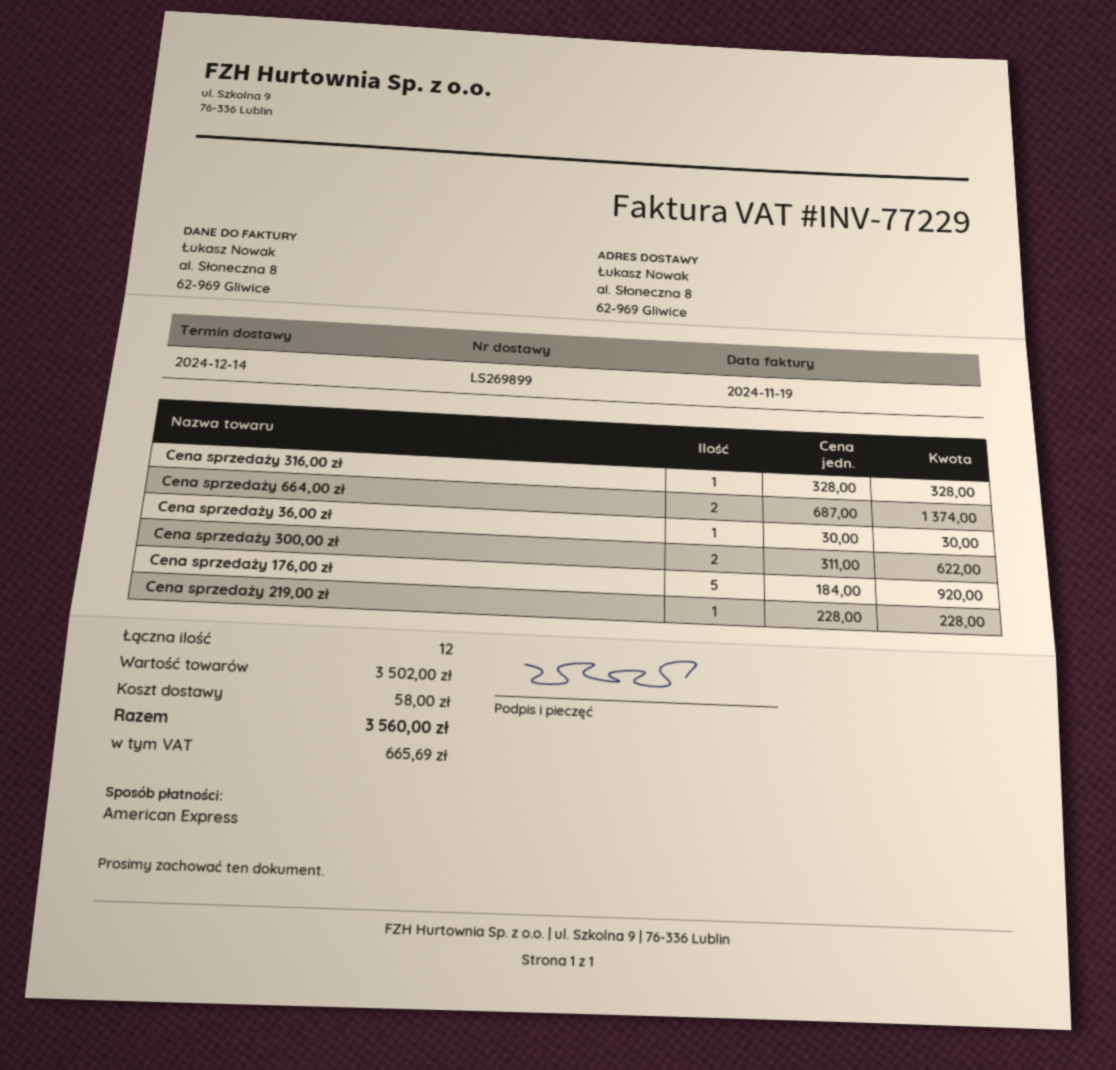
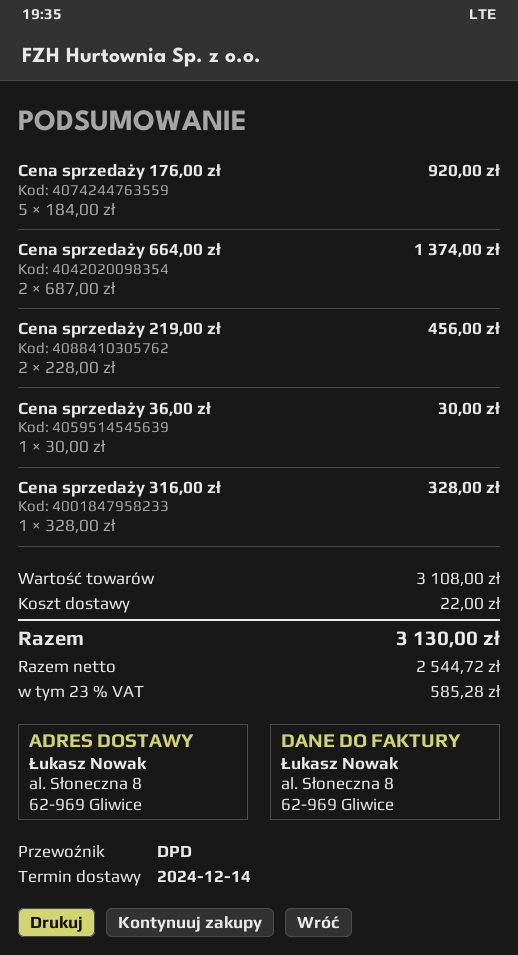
Cena sprzedaży 300,00 zł: 2 x 311.00 = 622.00 -> none
Cena sprzedaży 219,00 zł: 1 x 228.00 = 228.00 -> 2 x 228.00 = 456.00
subtotal: 3502.00 -> 3108.00
shipping: 58.00 -> 22.00
tax: 665.69 -> 585.28
total: 3560.00 -> 3130.00

